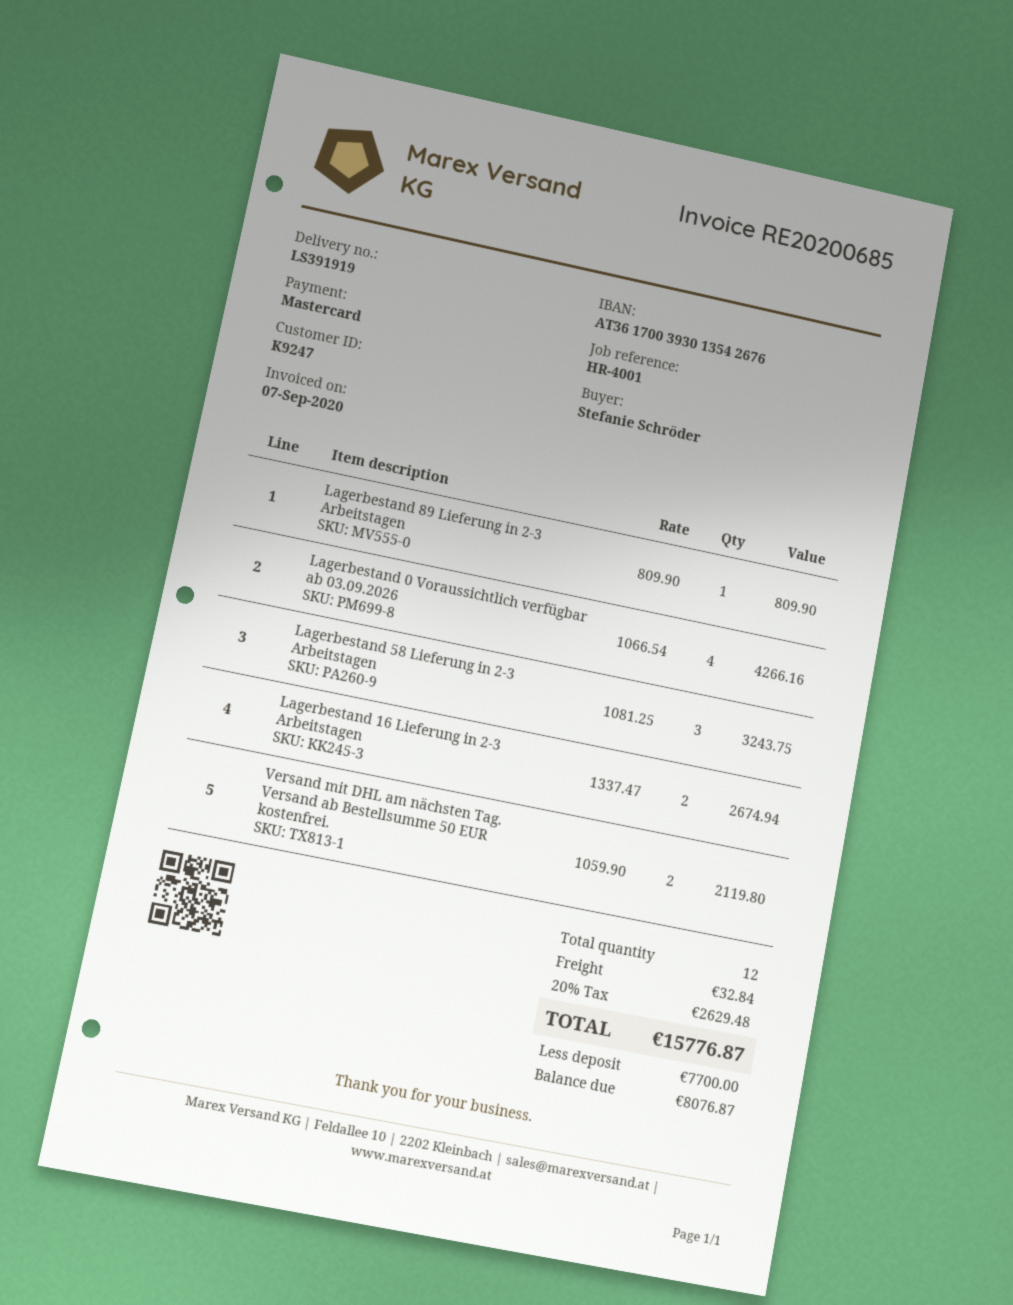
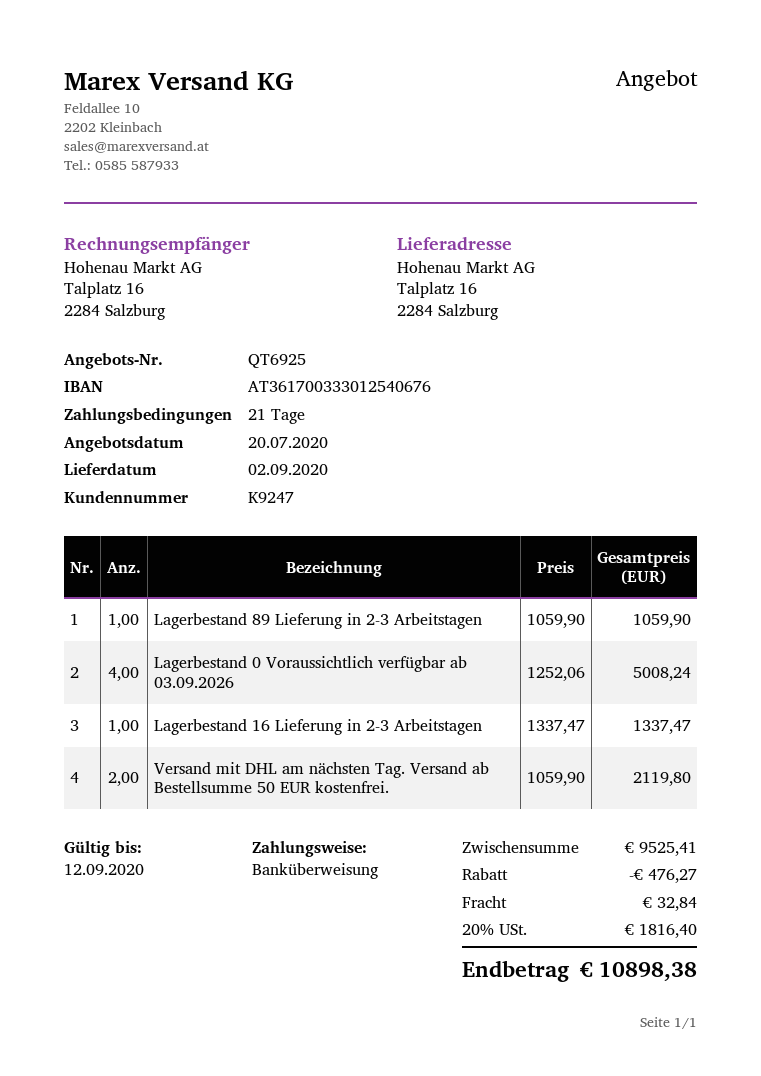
payment method: Mastercard -> bank transfer
bank account: AT361700393013542676 -> AT361700333012540676
Lagerbestand 89 Lieferung in 2-3 Arbeitstagen: 1 x 809.90 = 809.90 -> 1 x 1059.90 = 1059.90
Lagerbestand 0 Voraussichtlich verfügbar ab 03.09.2026: 4 x 1066.54 = 4266.16 -> 4 x 1252.06 = 5008.24
Lagerbestand 58 Lieferung in 2-3 Arbeitstagen: 3 x 1081.25 = 3243.75 -> none
Lagerbestand 16 Lieferung in 2-3 Arbeitstagen: 2 x 1337.47 = 2674.94 -> 1 x 1337.47 = 1337.47
discount: none -> 476.27
tax: 20% = 2629.48 -> 20% = 1816.40
total: 15776.87 -> 10898.38

